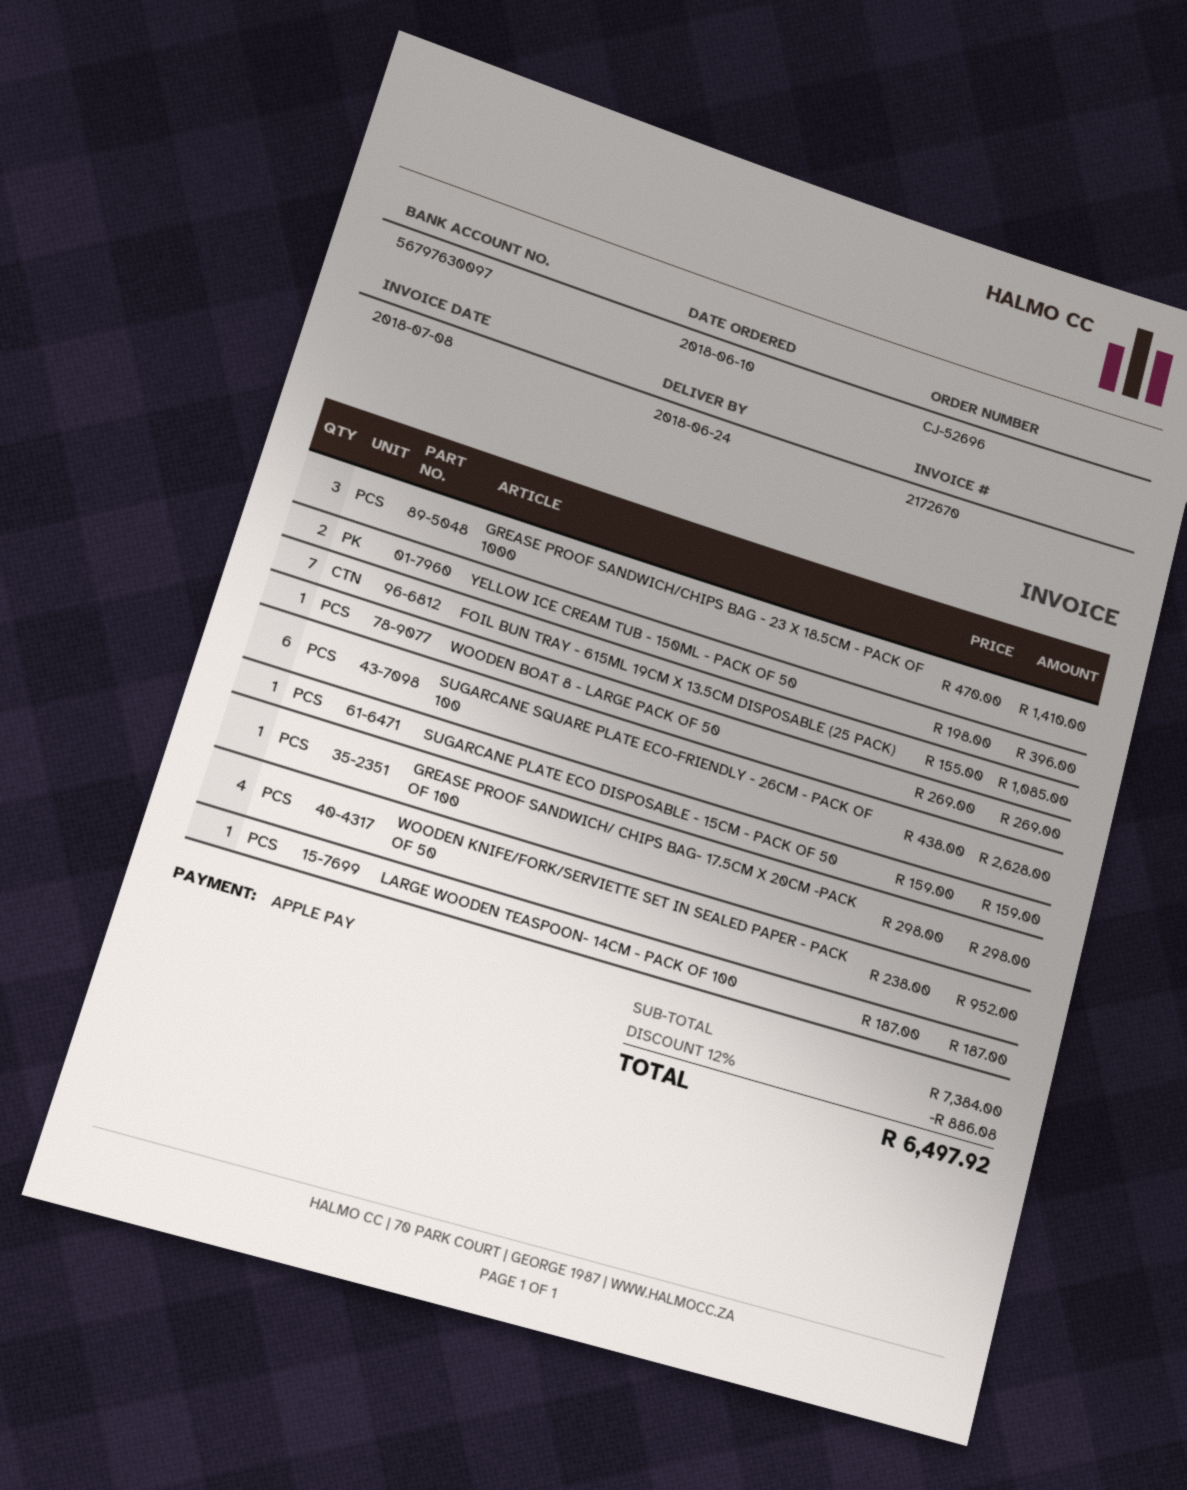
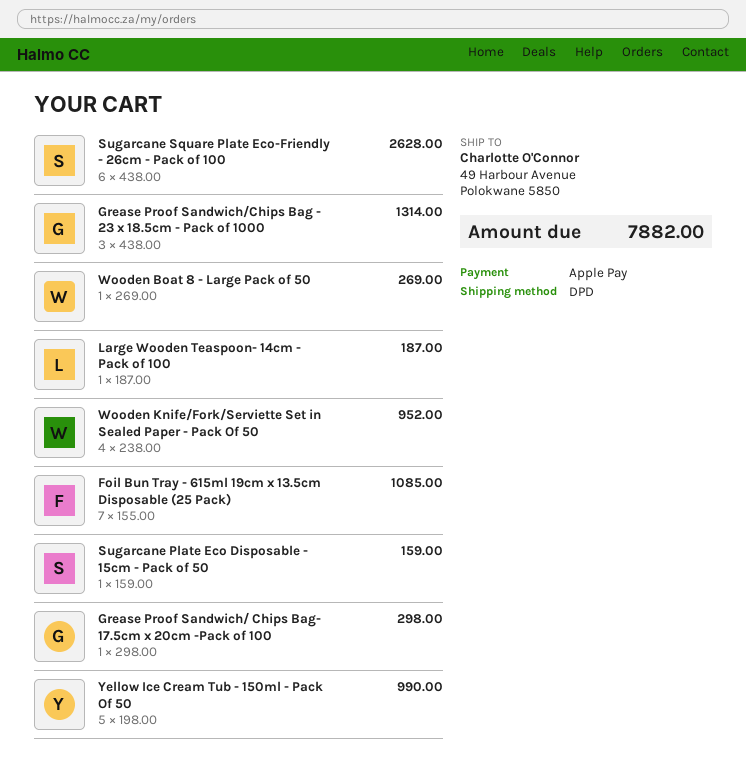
GREASE PROOF SANDWICH/CHIPS BAG - 23 X 18.5CM - PACK OF 1000: 3 x 470.00 = 1410.00 -> 3 x 438.00 = 1314.00
YELLOW ICE CREAM TUB - 150ML - PACK OF 50: 2 x 198.00 = 396.00 -> 5 x 198.00 = 990.00
discount: 12% = 886.08 -> none
total: 6497.92 -> 7882.00

